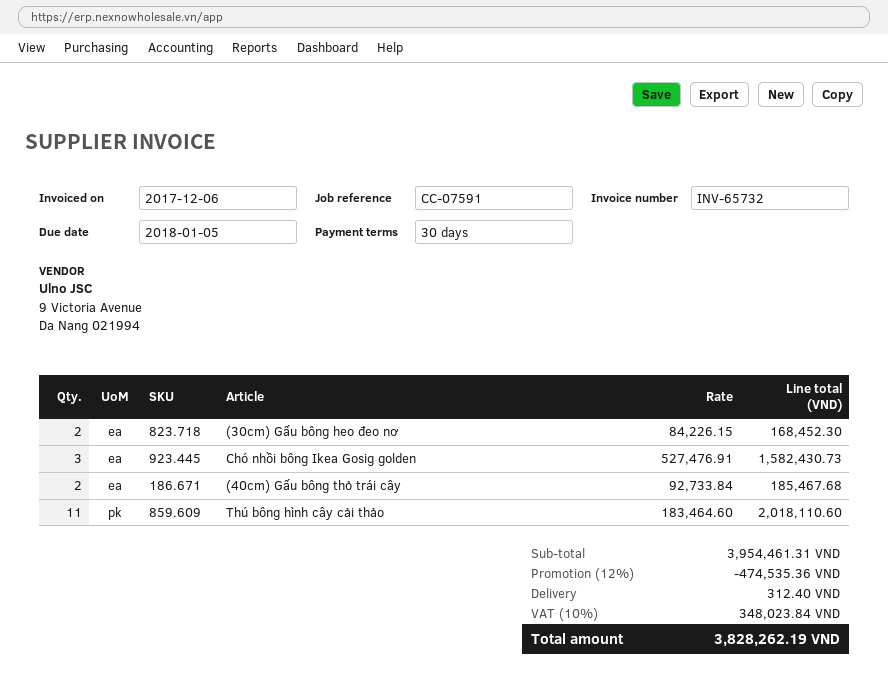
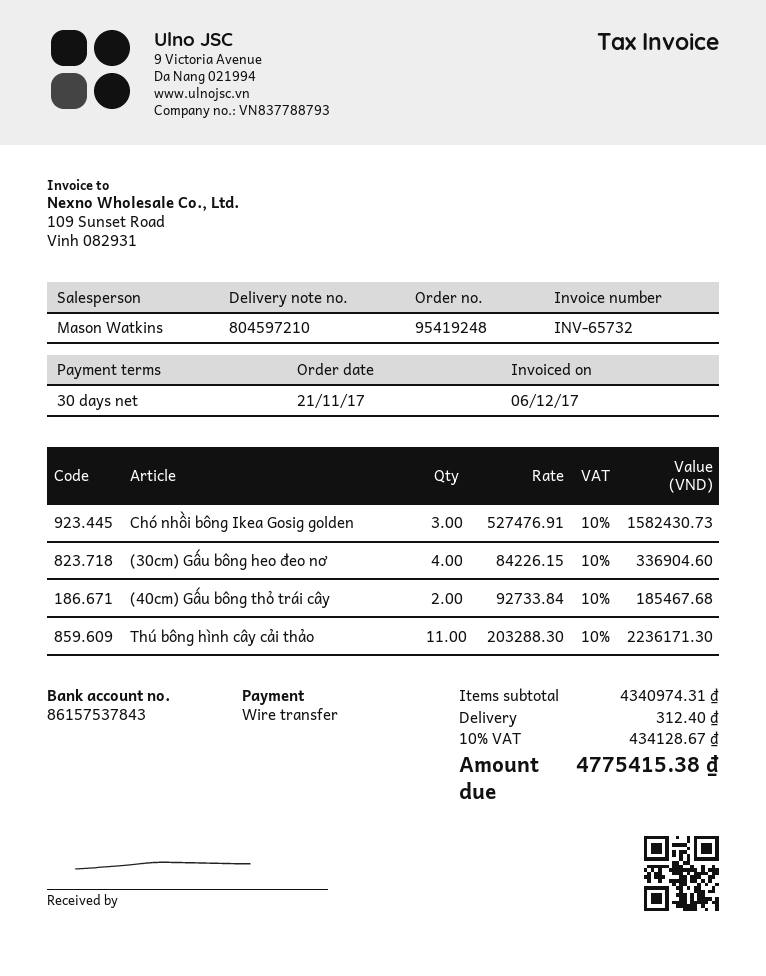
(30cm) Gấu bông heo đeo nơ: 2 x 84226.15 = 168452.30 -> 4 x 84226.15 = 336904.60
Thú bông hình cây cải thảo: 11 x 183464.60 = 2018110.60 -> 11 x 203288.30 = 2236171.30
subtotal: 3954461.31 -> 4340974.31
discount: 12% = 474535.36 -> none
tax: 10% = 348023.84 -> 10% = 434128.67
total: 3828262.19 -> 4775415.38

